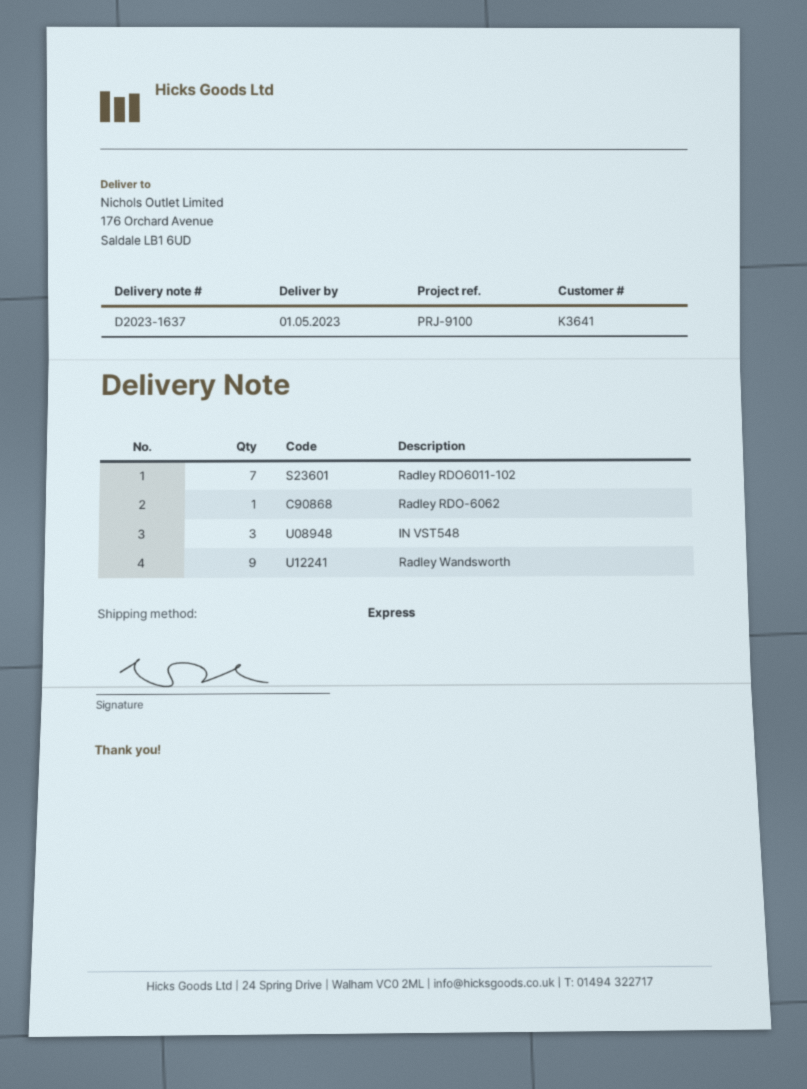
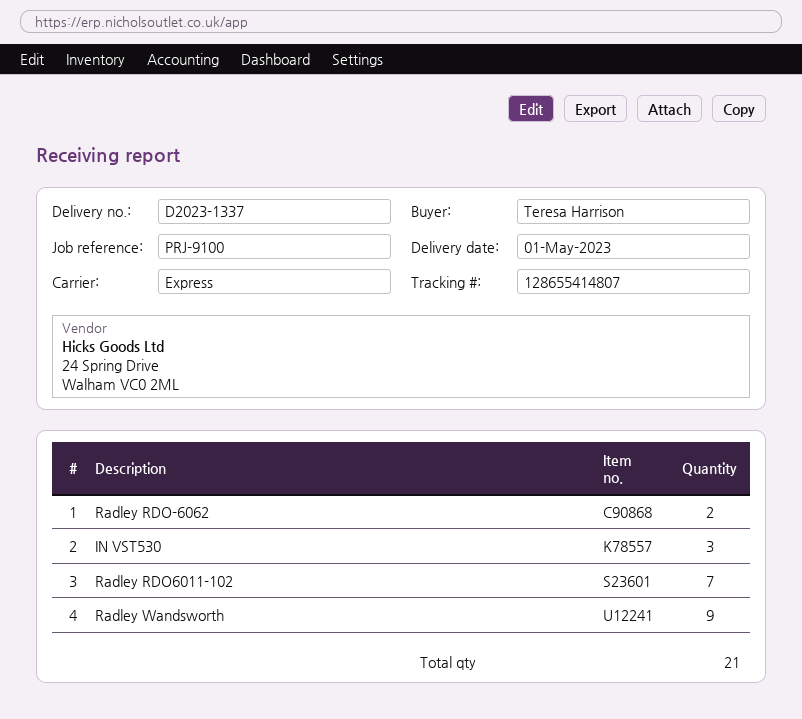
delivery note number: D2023-1637 -> D2023-1337
Radley RDO-6062: 1 -> 2
IN VST548: 3 -> none
IN VST530: none -> 3

